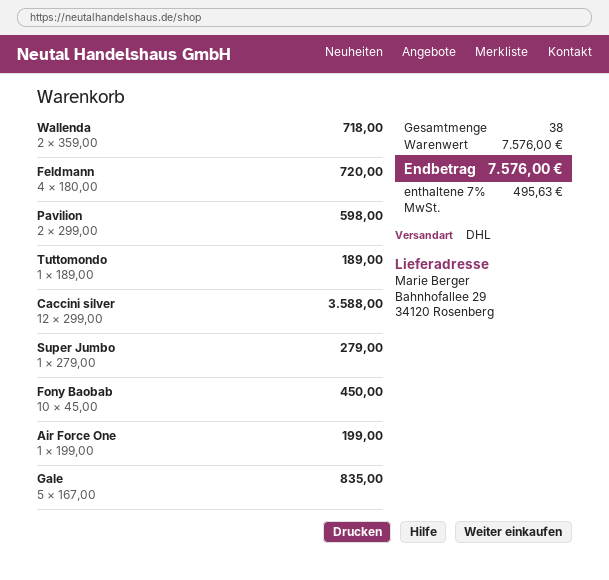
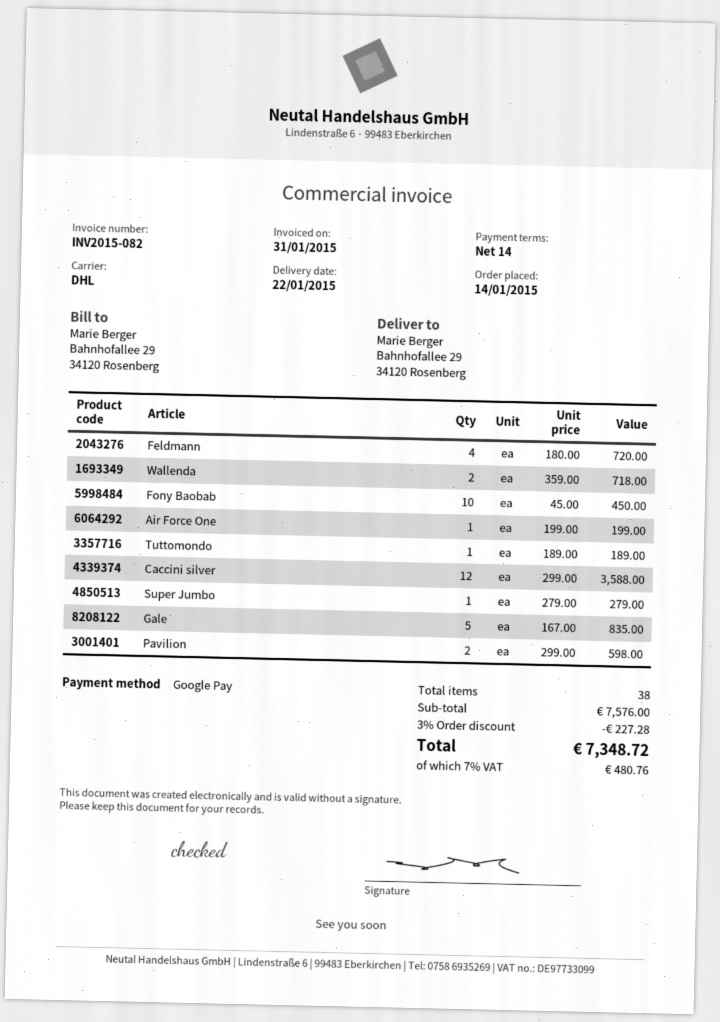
discount: none -> 3% = 227.28
tax: 7% = 495.63 -> 7% = 480.76
total: 7576.00 -> 7348.72

